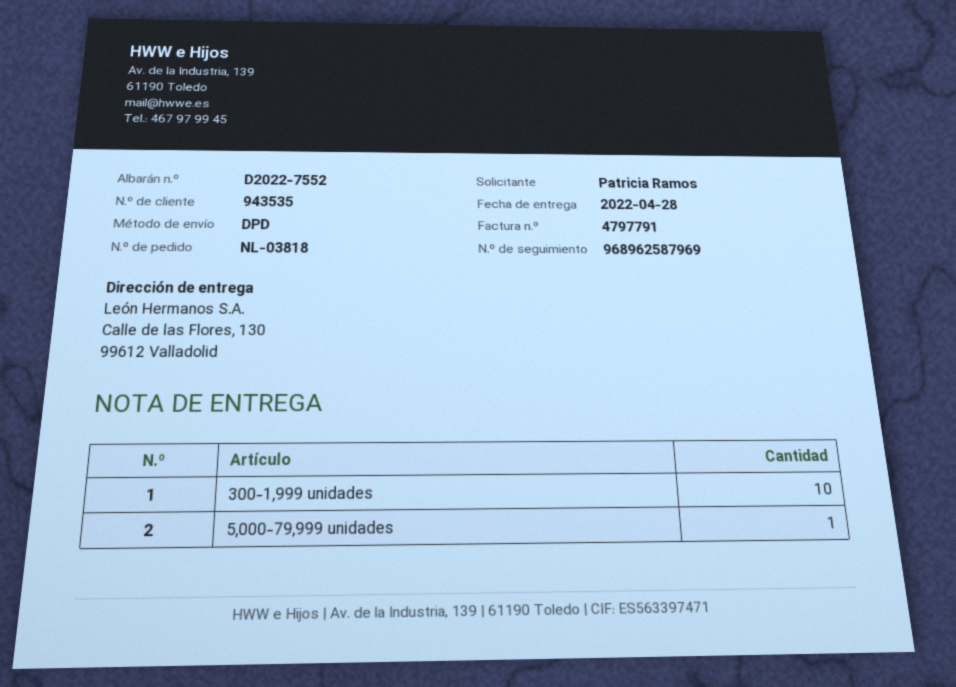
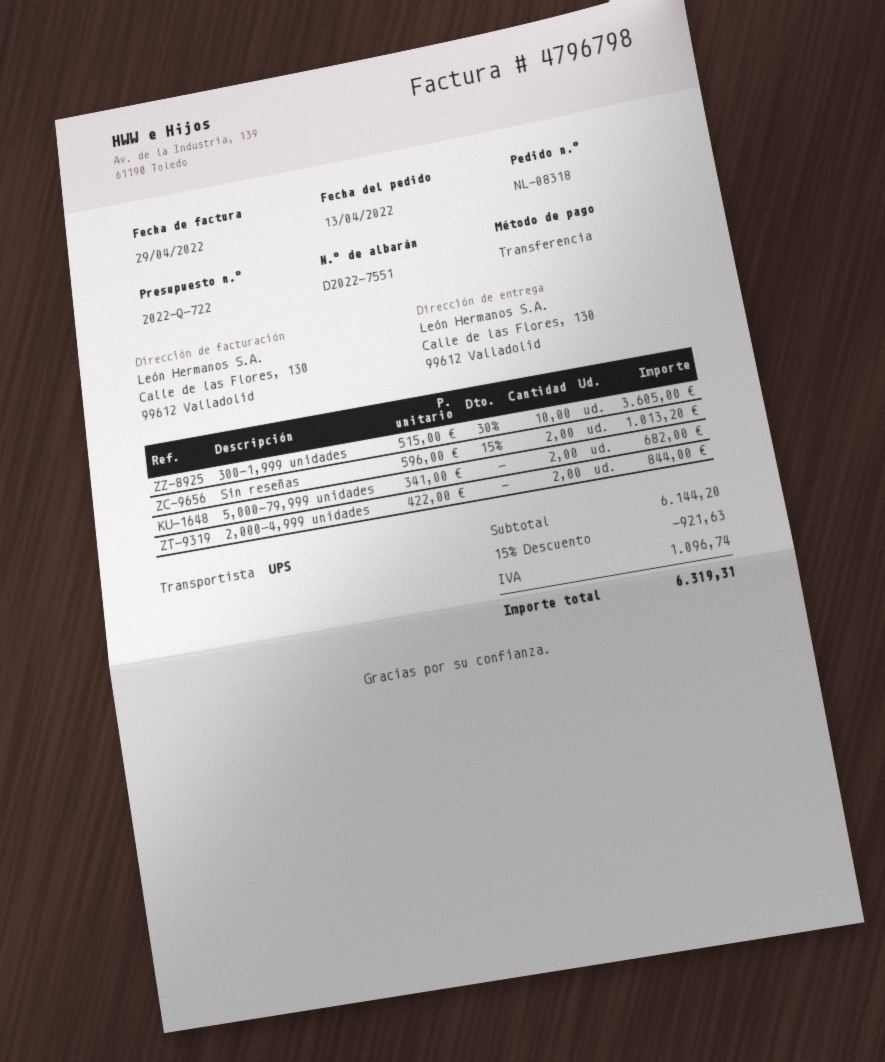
order number: NL-03818 -> NL-08318
delivery note number: D2022-7552 -> D2022-7551
invoice number: 4797791 -> 4796798
shipping method: DPD -> UPS
5,000-79,999 unidades: 1 -> 2
Sin reseñas: none -> 2
2,000-4,999 unidades: none -> 2

